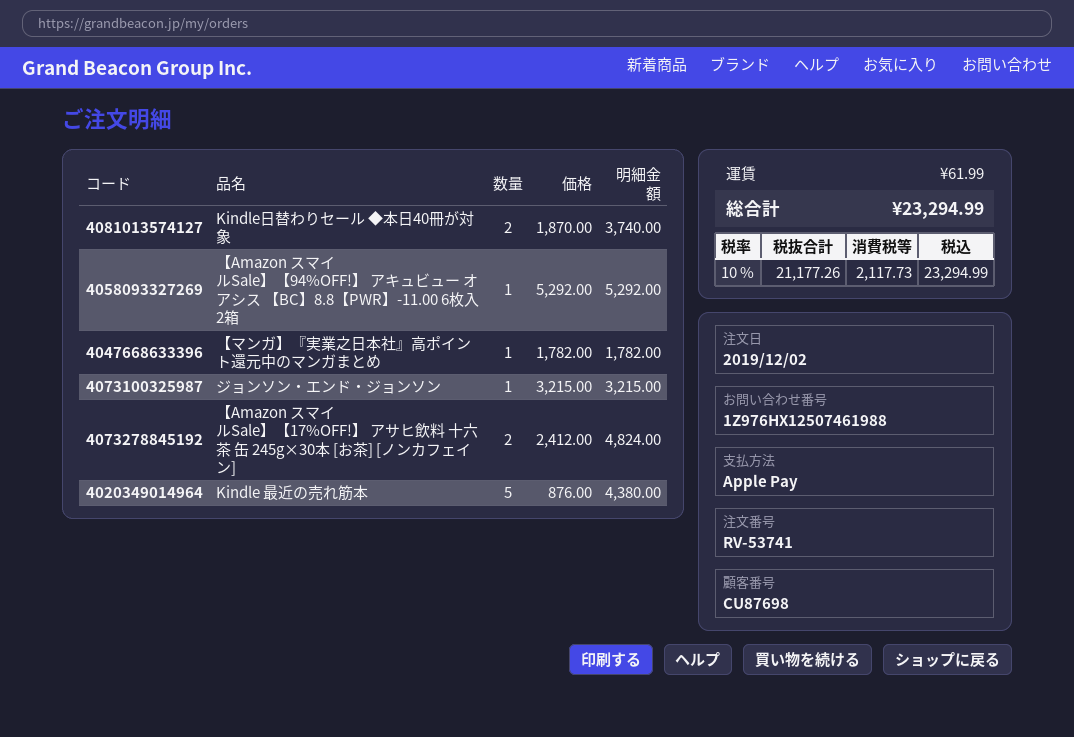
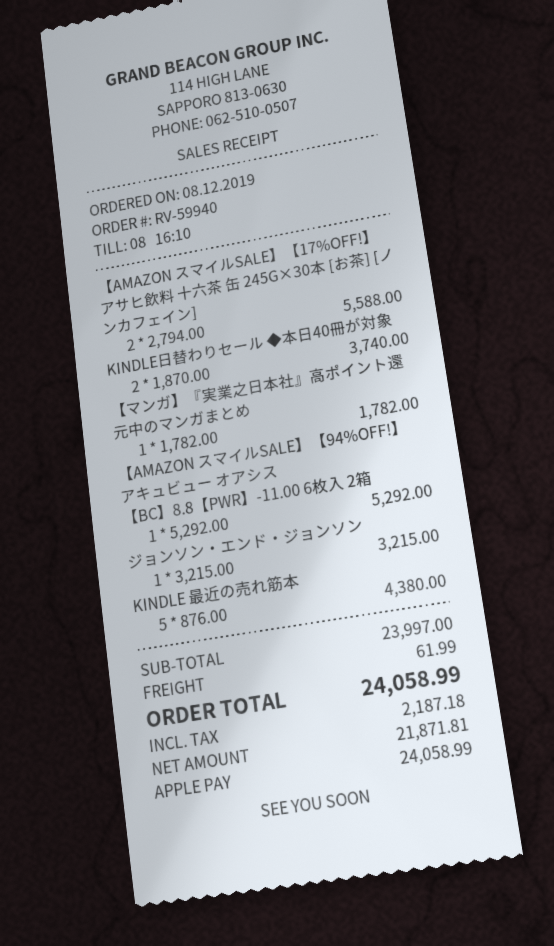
order number: RV-53741 -> RV-59940
order date: 2019-12-02 -> 2019-12-08
【Amazon スマイルSale】【17%OFF!】 アサヒ飲料 十六茶 缶 245g×30本 [お茶] [ノンカフェイン]: 2 x 2412.00 = 4824.00 -> 2 x 2794.00 = 5588.00
net: 21177.26 -> 21871.81
tax: 2117.73 -> 2187.18
total: 23294.99 -> 24058.99

